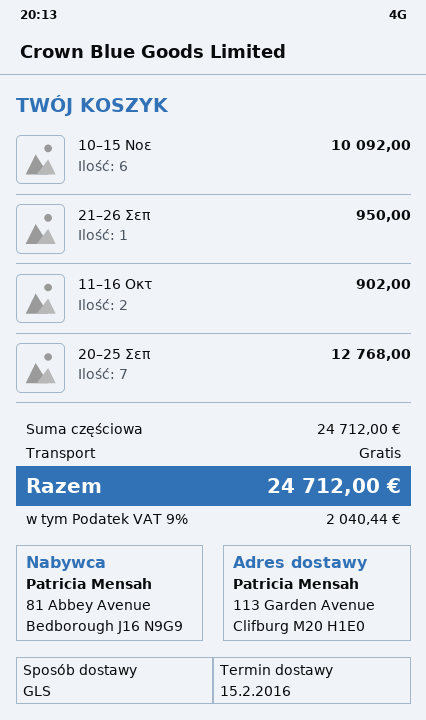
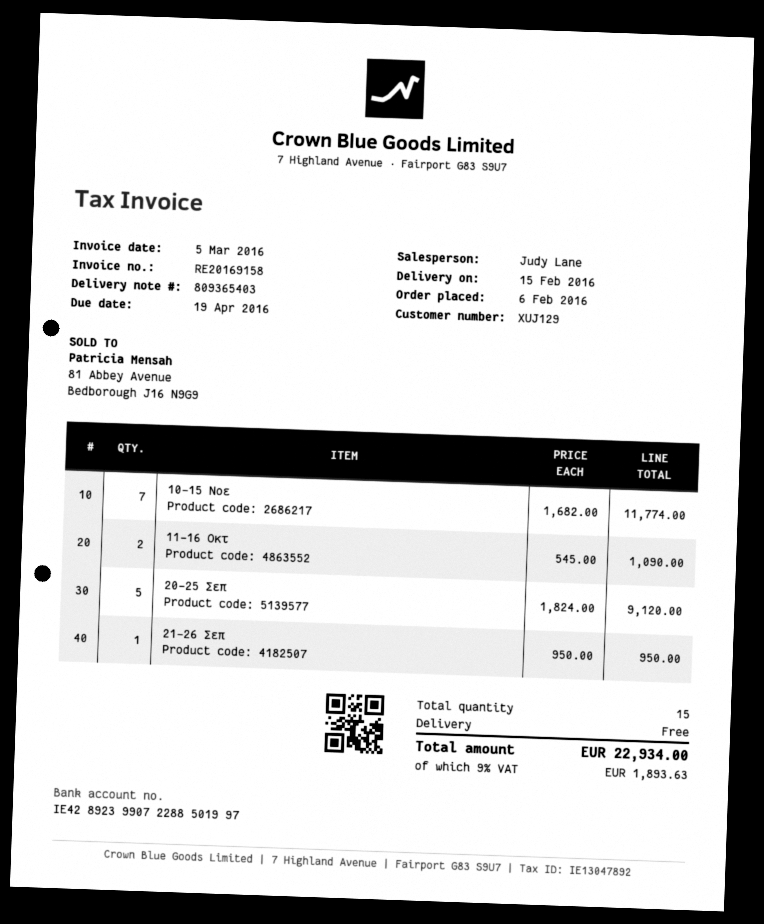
10–15 Νοε: 6 for 10092.00 -> 7 for 11774.00
11–16 Οκτ: 2 for 902.00 -> 2 for 1090.00
20–25 Σεπ: 7 for 12768.00 -> 5 for 9120.00
tax: 9% = 2040.44 -> 9% = 1893.63
total: 24712.00 -> 22934.00

